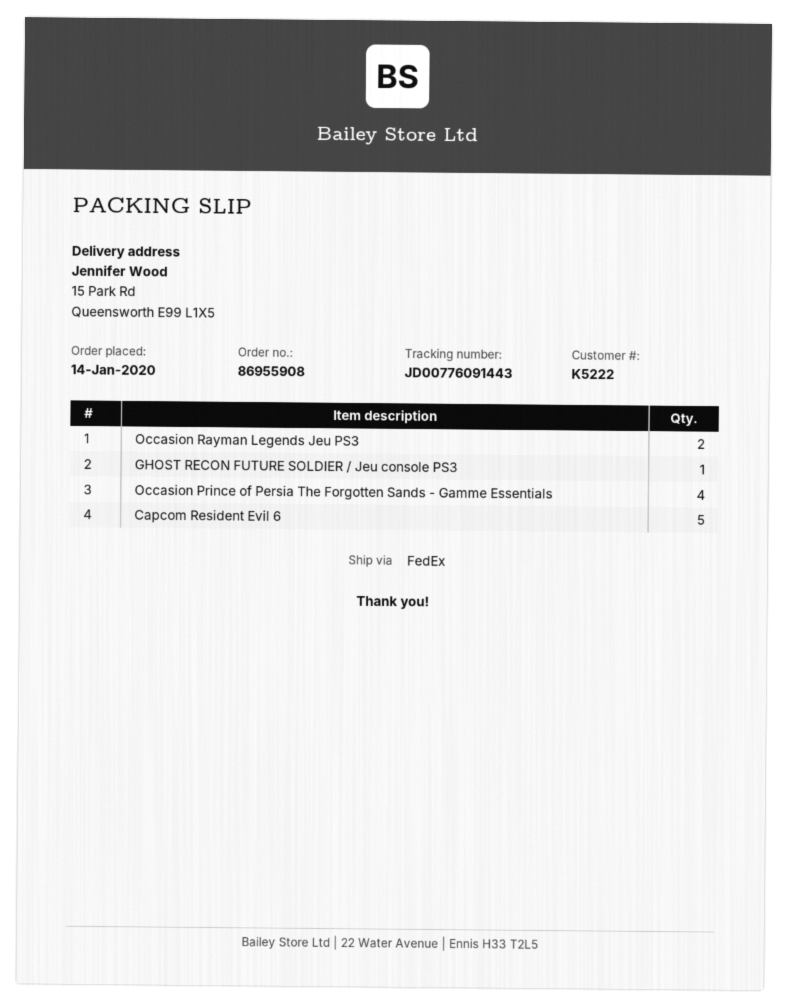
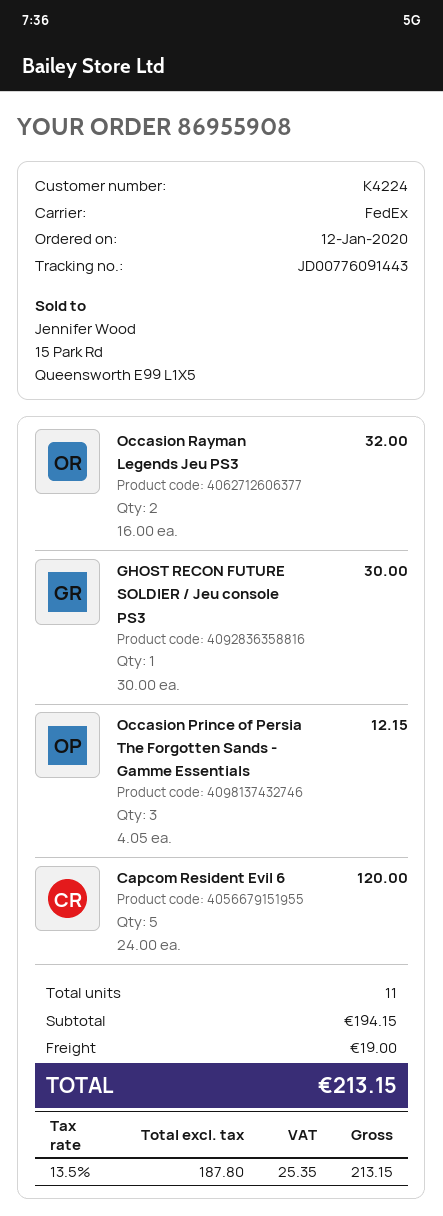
order date: 2020-01-14 -> 2020-01-12
customer number: K5222 -> K4224
Occasion Prince of Persia The Forgotten Sands - Gamme Essentials: 4 -> 3

